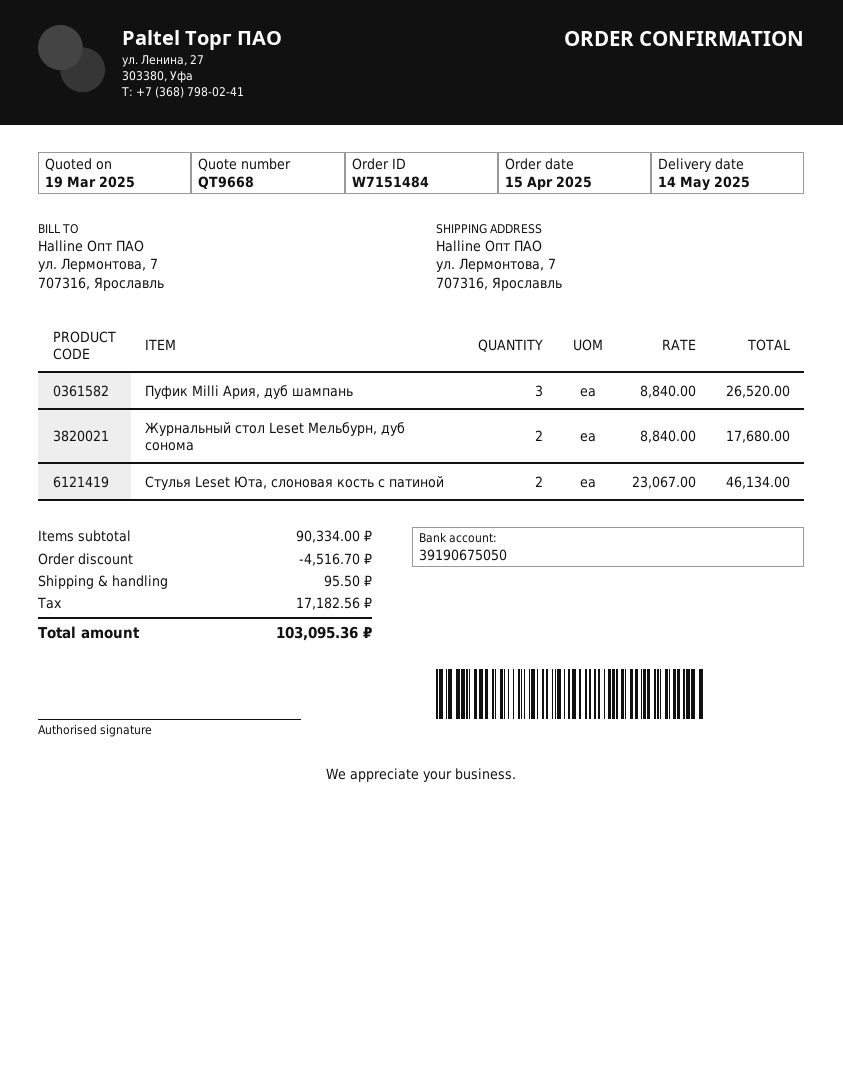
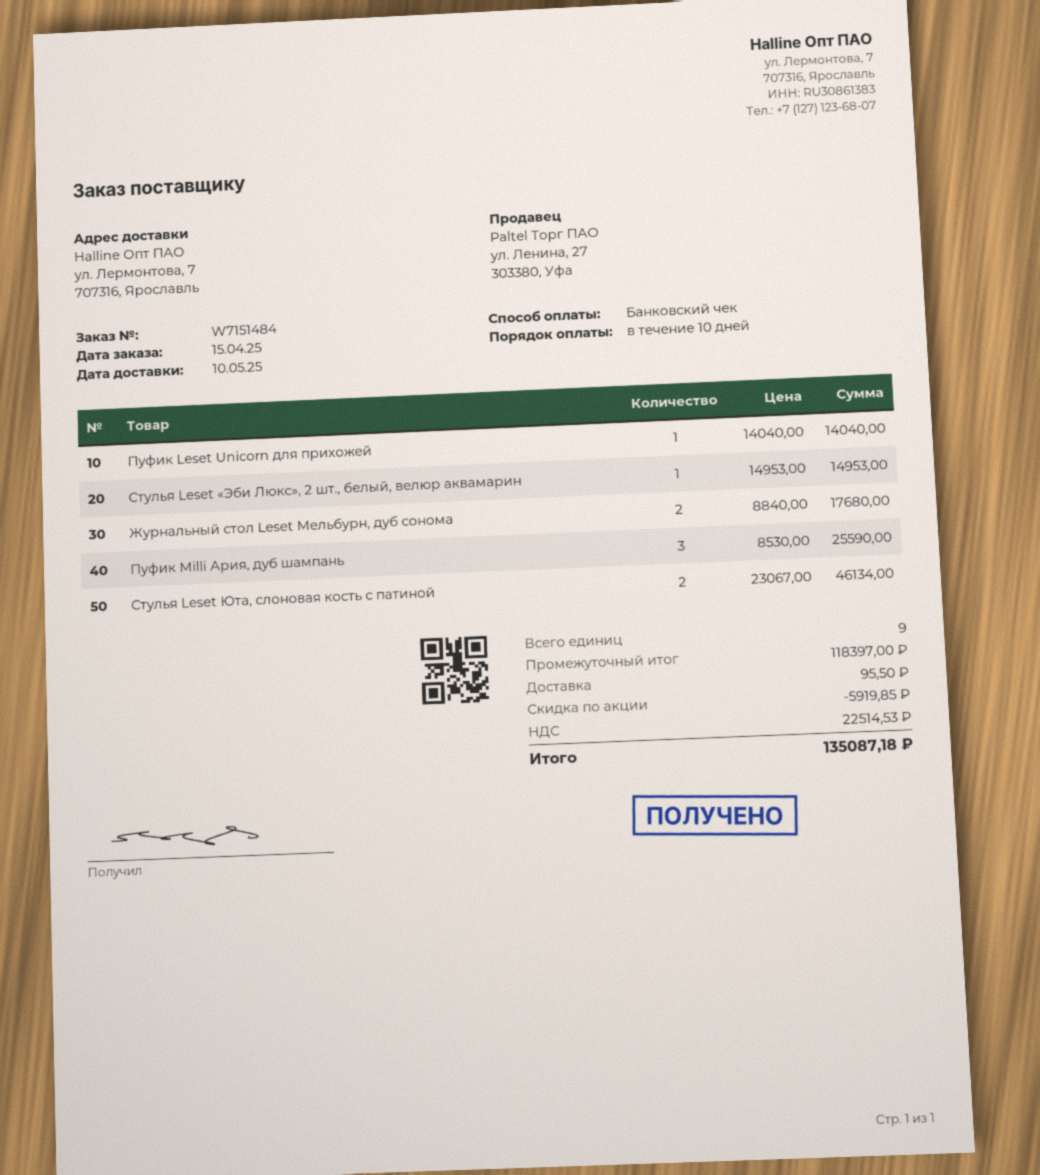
delivery date: 2025-05-14 -> 2025-05-10
Пуфик Milli Ария, дуб шампань: 3 x 8840.00 = 26520.00 -> 3 x 8530.00 = 25590.00
Пуфик Leset Unicorn для прихожей: none -> 1 x 14040.00 = 14040.00
Стулья Leset «Эби Люкс», 2 шт., белый, велюр аквамарин: none -> 1 x 14953.00 = 14953.00
subtotal: 90334.00 -> 118397.00
discount: 4516.70 -> 5919.85
tax: 17182.56 -> 22514.53
total: 103095.36 -> 135087.18

